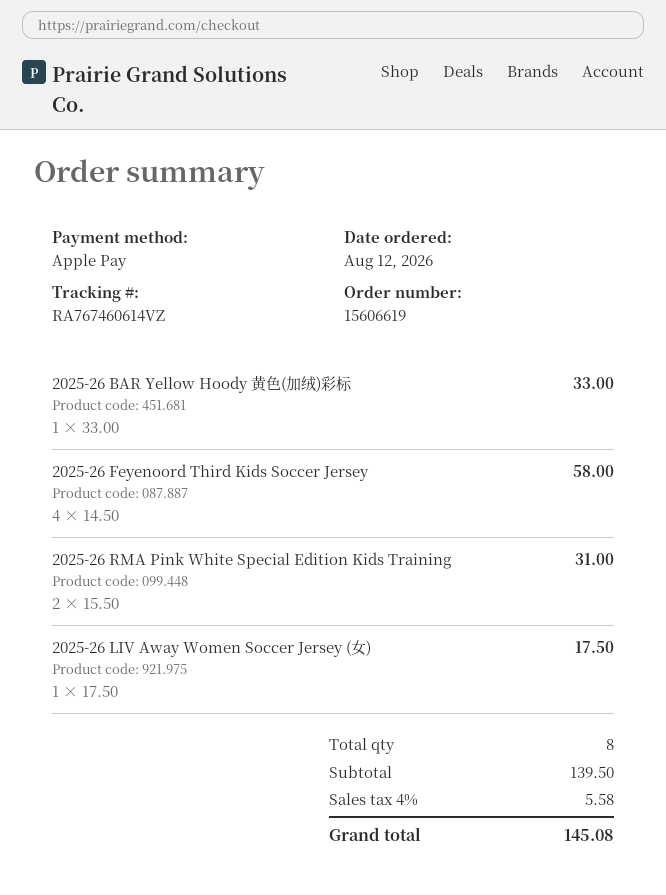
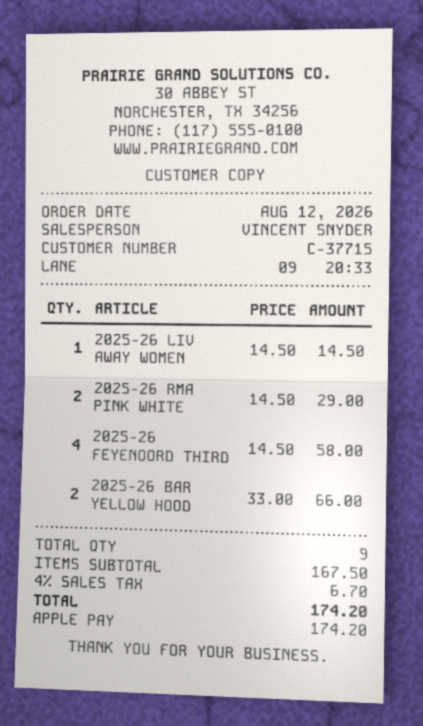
2025-26 BAR Yellow Hoody 黄色(加绒)彩标: 1 x 33.00 = 33.00 -> 2 x 33.00 = 66.00
2025-26 RMA Pink White Special Edition Kids Training: 2 x 15.50 = 31.00 -> 2 x 14.50 = 29.00
2025-26 LIV Away Women Soccer Jersey (女): 1 x 17.50 = 17.50 -> 1 x 14.50 = 14.50
total quantity: 8 -> 9
subtotal: 139.50 -> 167.50
tax: 4% = 5.58 -> 4% = 6.70
total: 145.08 -> 174.20

